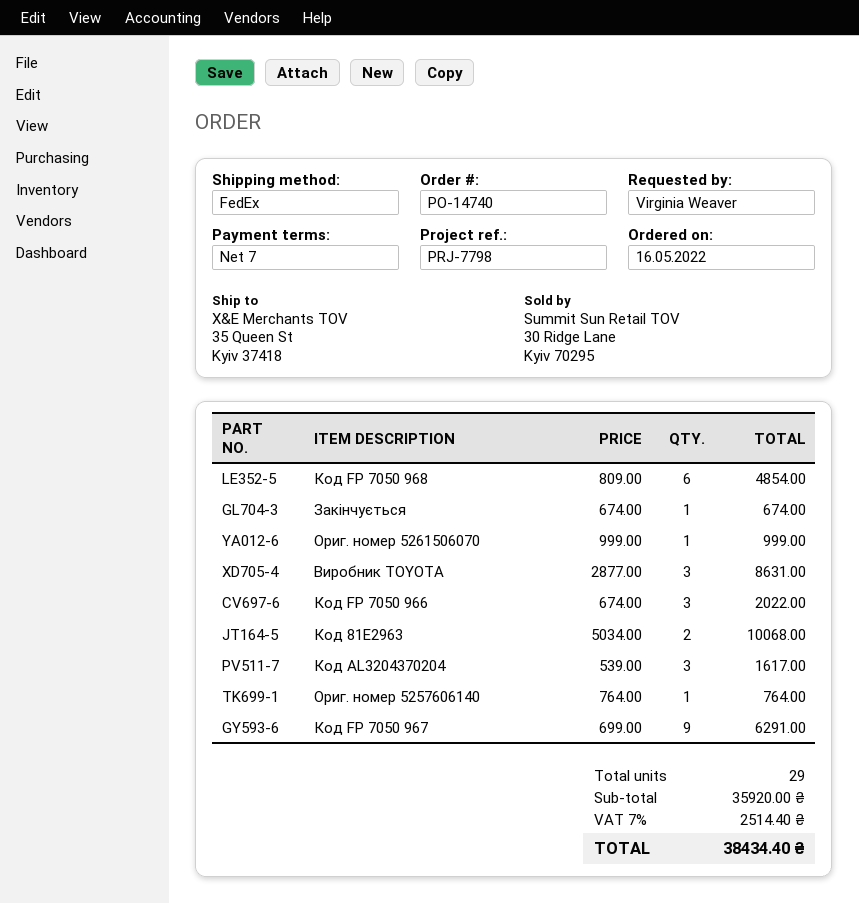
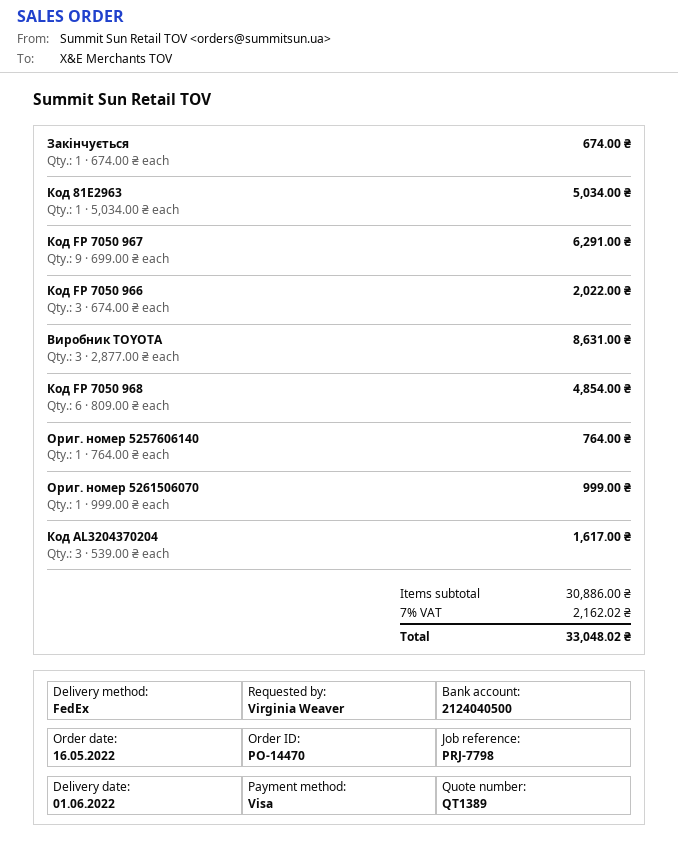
order number: PO-14740 -> PO-14470
Код 81E2963: 2 x 5034.00 = 10068.00 -> 1 x 5034.00 = 5034.00
subtotal: 35920.00 -> 30886.00
tax: 7% = 2514.40 -> 7% = 2162.02
total: 38434.40 -> 33048.02

